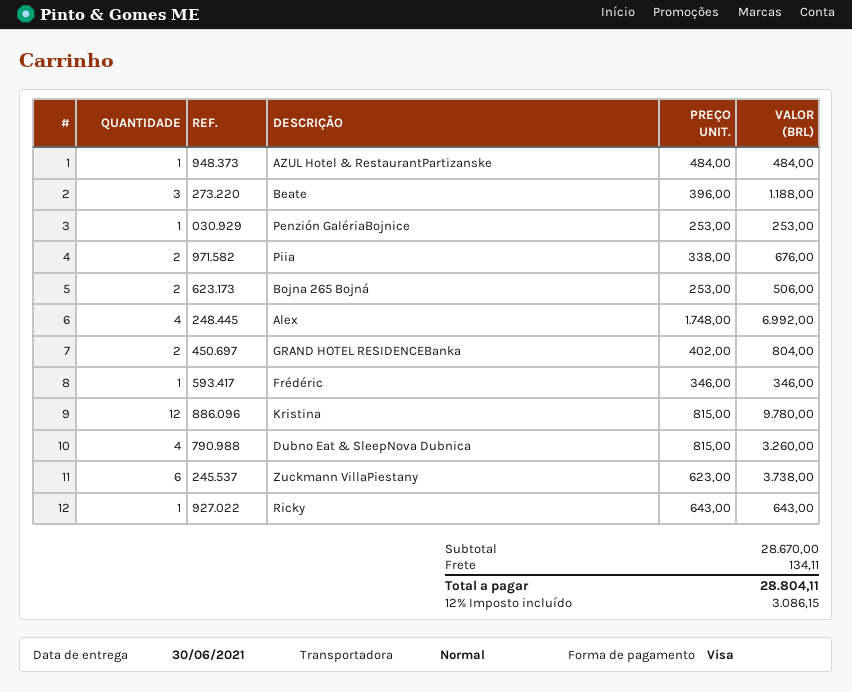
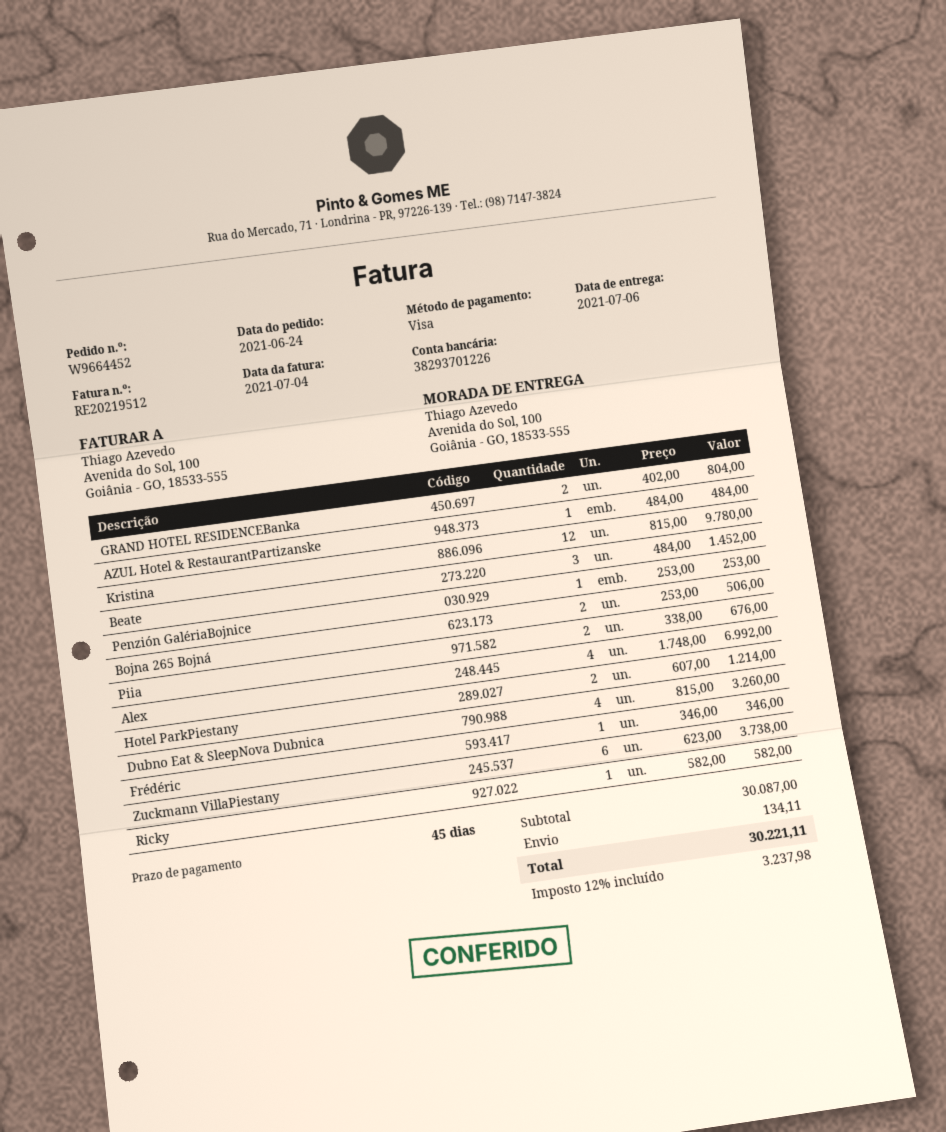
delivery date: 2021-06-30 -> 2021-07-06
Beate: 3 x 396.00 = 1188.00 -> 3 x 484.00 = 1452.00
Ricky: 1 x 643.00 = 643.00 -> 1 x 582.00 = 582.00
Hotel ParkPiestany: none -> 2 x 607.00 = 1214.00
subtotal: 28670.00 -> 30087.00
tax: 12% = 3086.15 -> 12% = 3237.98
total: 28804.11 -> 30221.11

